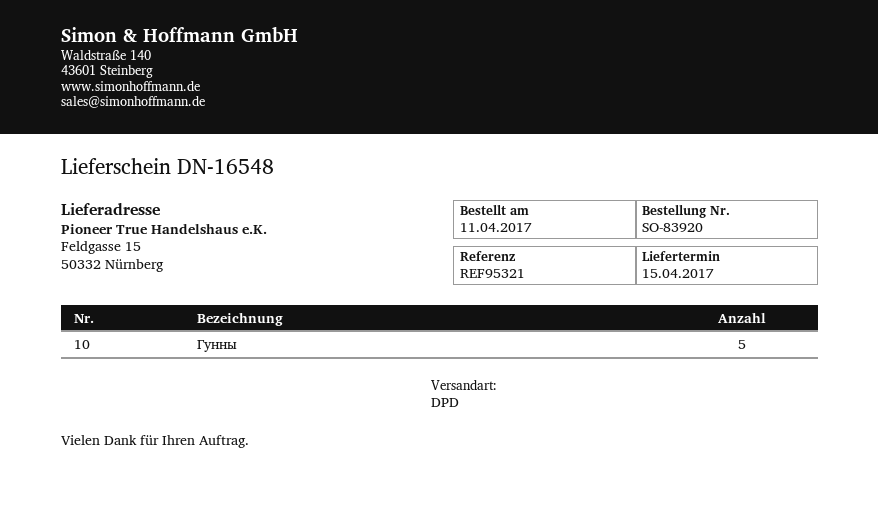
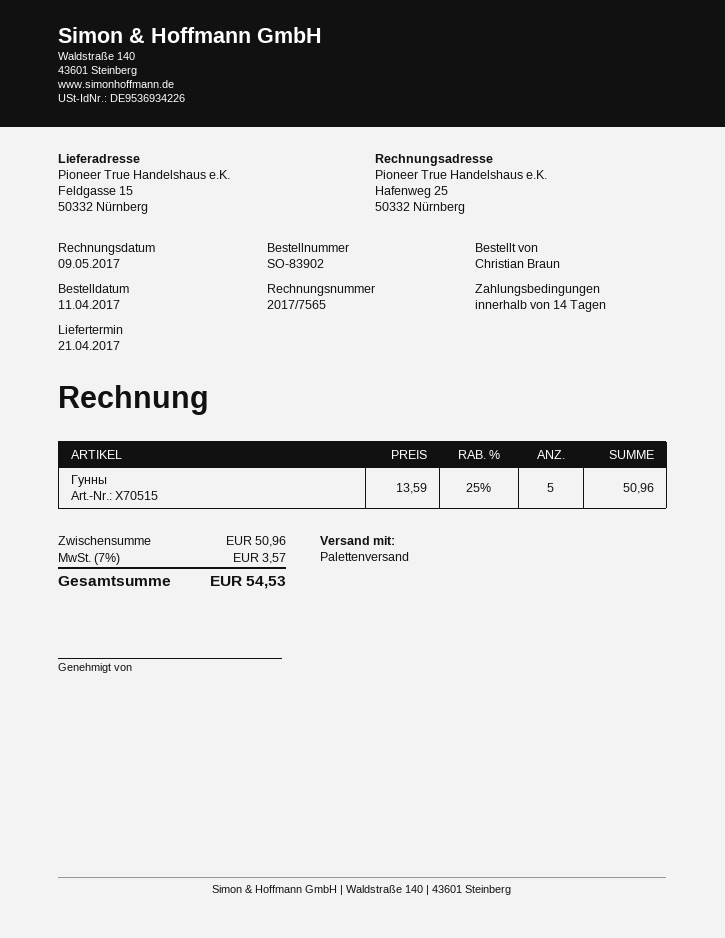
order number: SO-83920 -> SO-83902
delivery date: 2017-04-15 -> 2017-04-21
shipping method: DPD -> pallet freight

